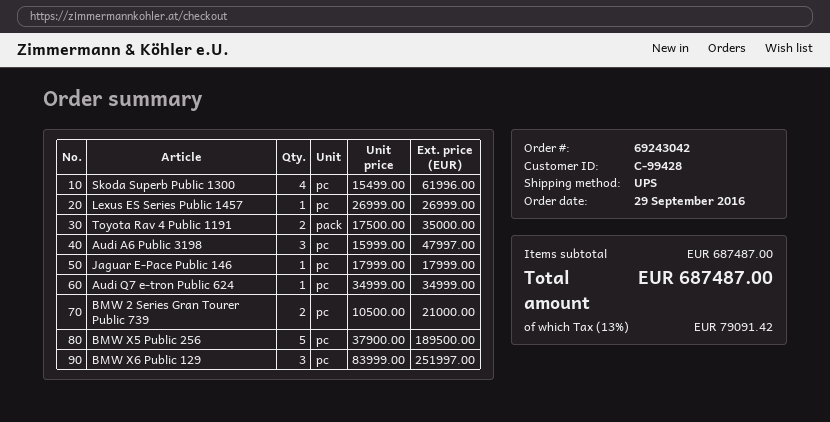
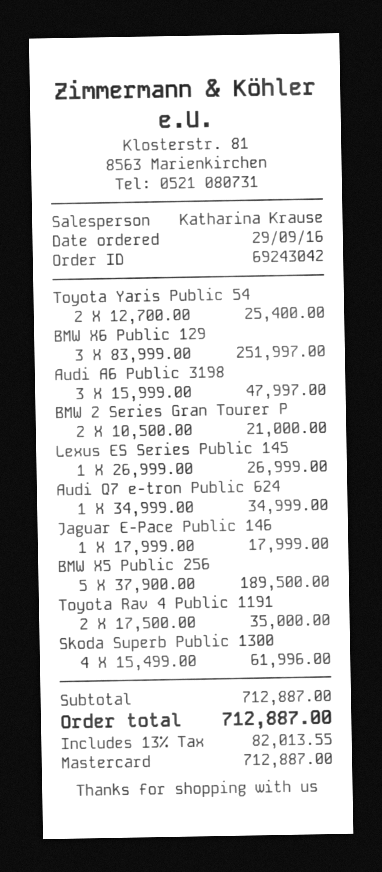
Toyota Yaris Public 54: none -> 2 x 12700.00 = 25400.00
subtotal: 687487.00 -> 712887.00
tax: 13% = 79091.42 -> 13% = 82013.55
total: 687487.00 -> 712887.00

